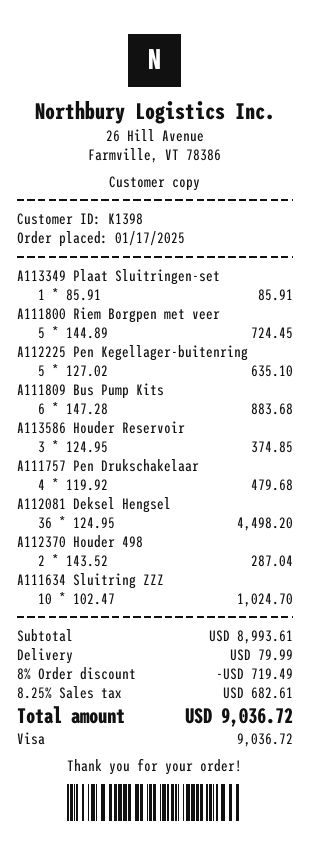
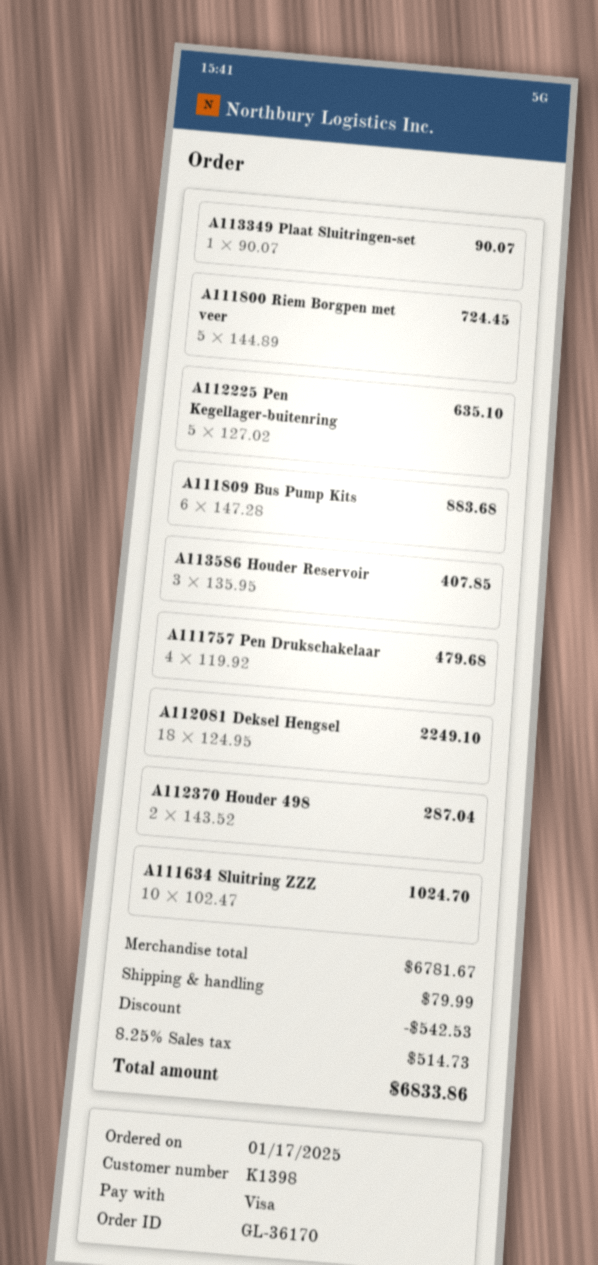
A113349 Plaat Sluitringen-set: 1 x 85.91 = 85.91 -> 1 x 90.07 = 90.07
A113586 Houder Reservoir: 3 x 124.95 = 374.85 -> 3 x 135.95 = 407.85
A112081 Deksel Hengsel: 36 x 124.95 = 4498.20 -> 18 x 124.95 = 2249.10
subtotal: 8993.61 -> 6781.67
discount: 719.49 -> 542.53
tax: 8.25% = 682.61 -> 8.25% = 514.73
total: 9036.72 -> 6833.86

